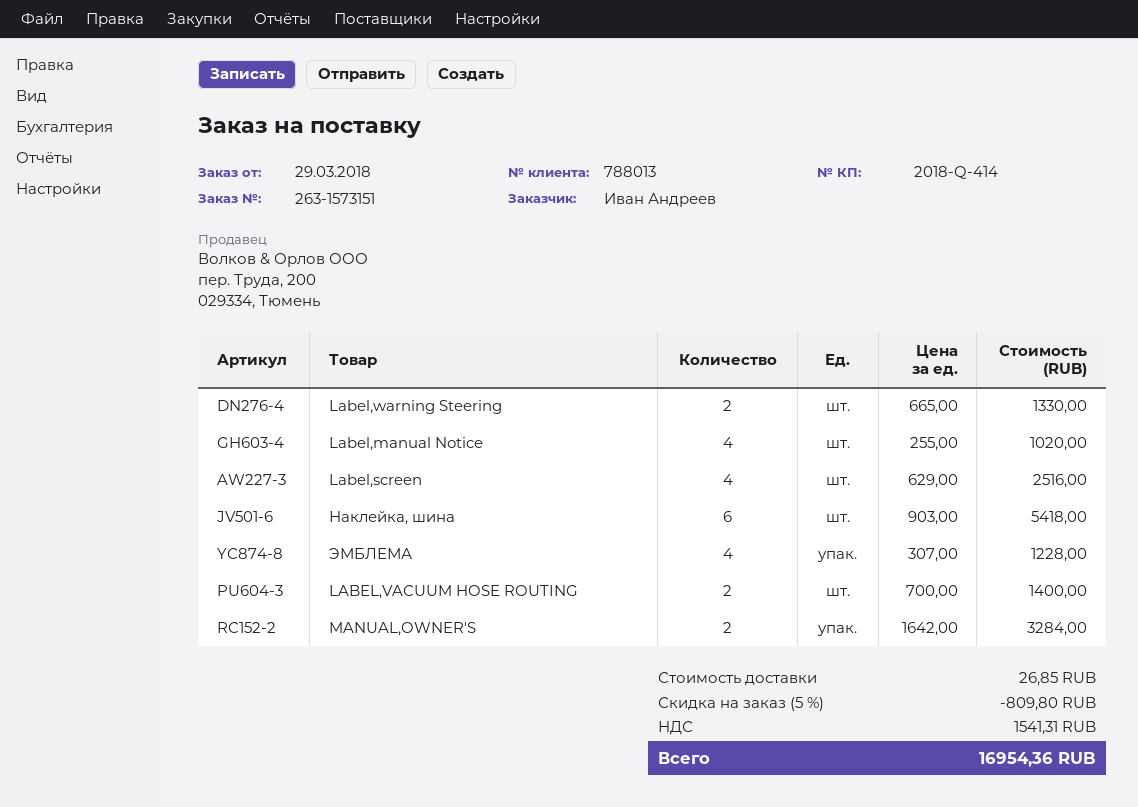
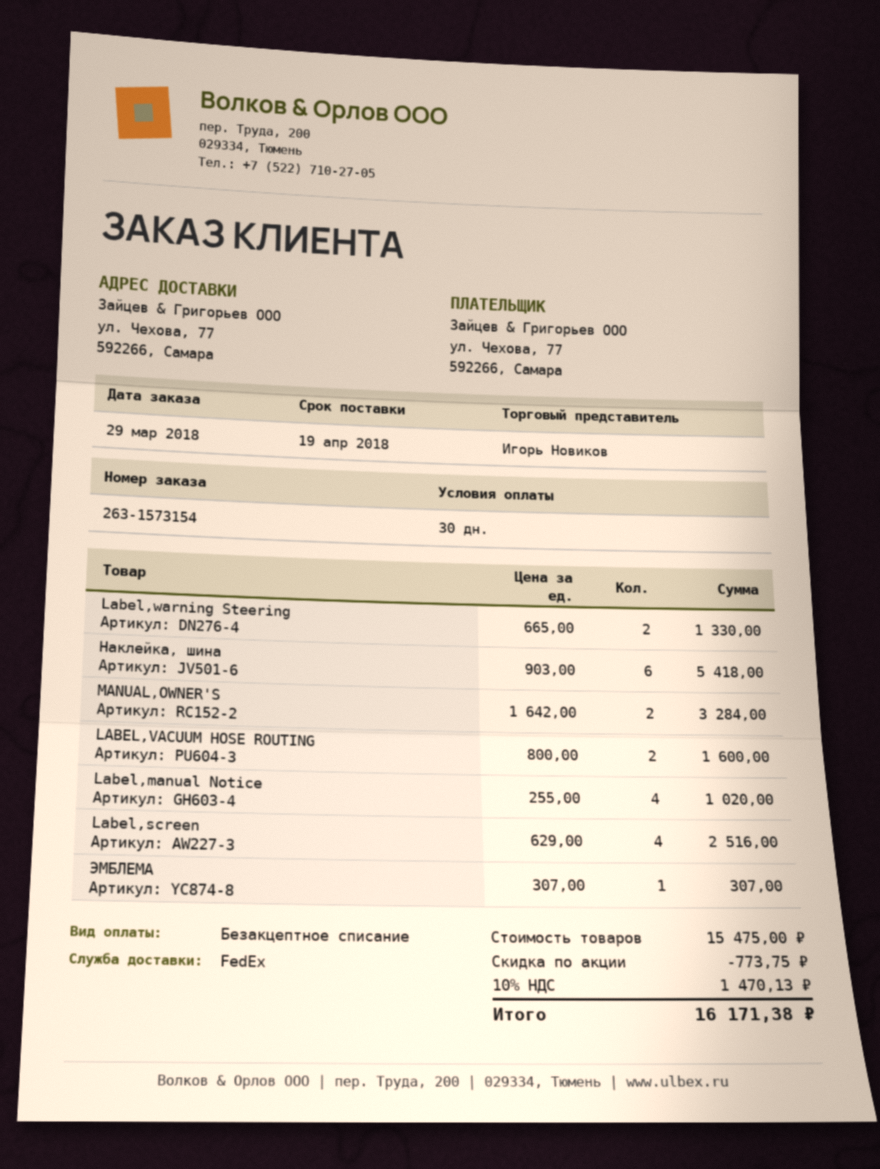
order number: 263-1573151 -> 263-1573154
ЭМБЛЕМА: 4 x 307.00 = 1228.00 -> 1 x 307.00 = 307.00
LABEL,VACUUM HOSE ROUTING: 2 x 700.00 = 1400.00 -> 2 x 800.00 = 1600.00
discount: 809.80 -> 773.75
shipping: 26.85 -> none
tax: 1541.31 -> 1470.13
total: 16954.36 -> 16171.38

